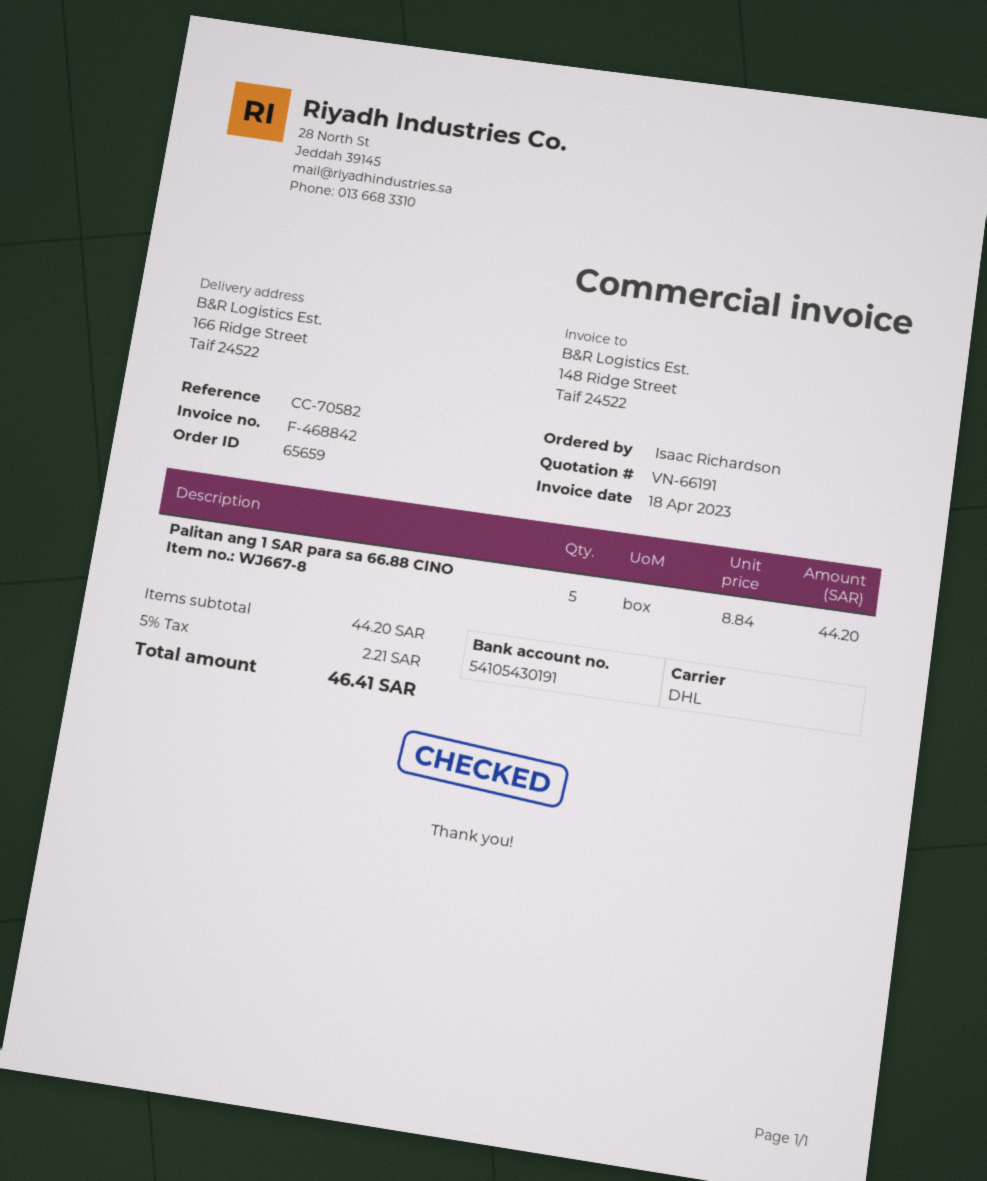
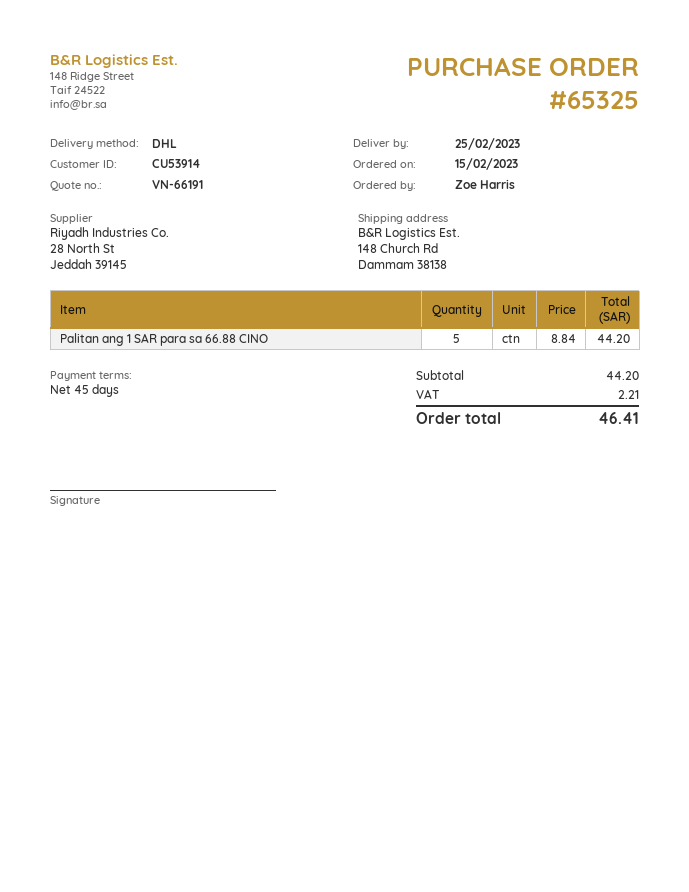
order number: 65659 -> 65325
ordered by: Isaac Richardson -> Zoe Harris
ship to: 166 Ridge Street, Taif 24522 -> 148 Church Rd, Dammam 38138

